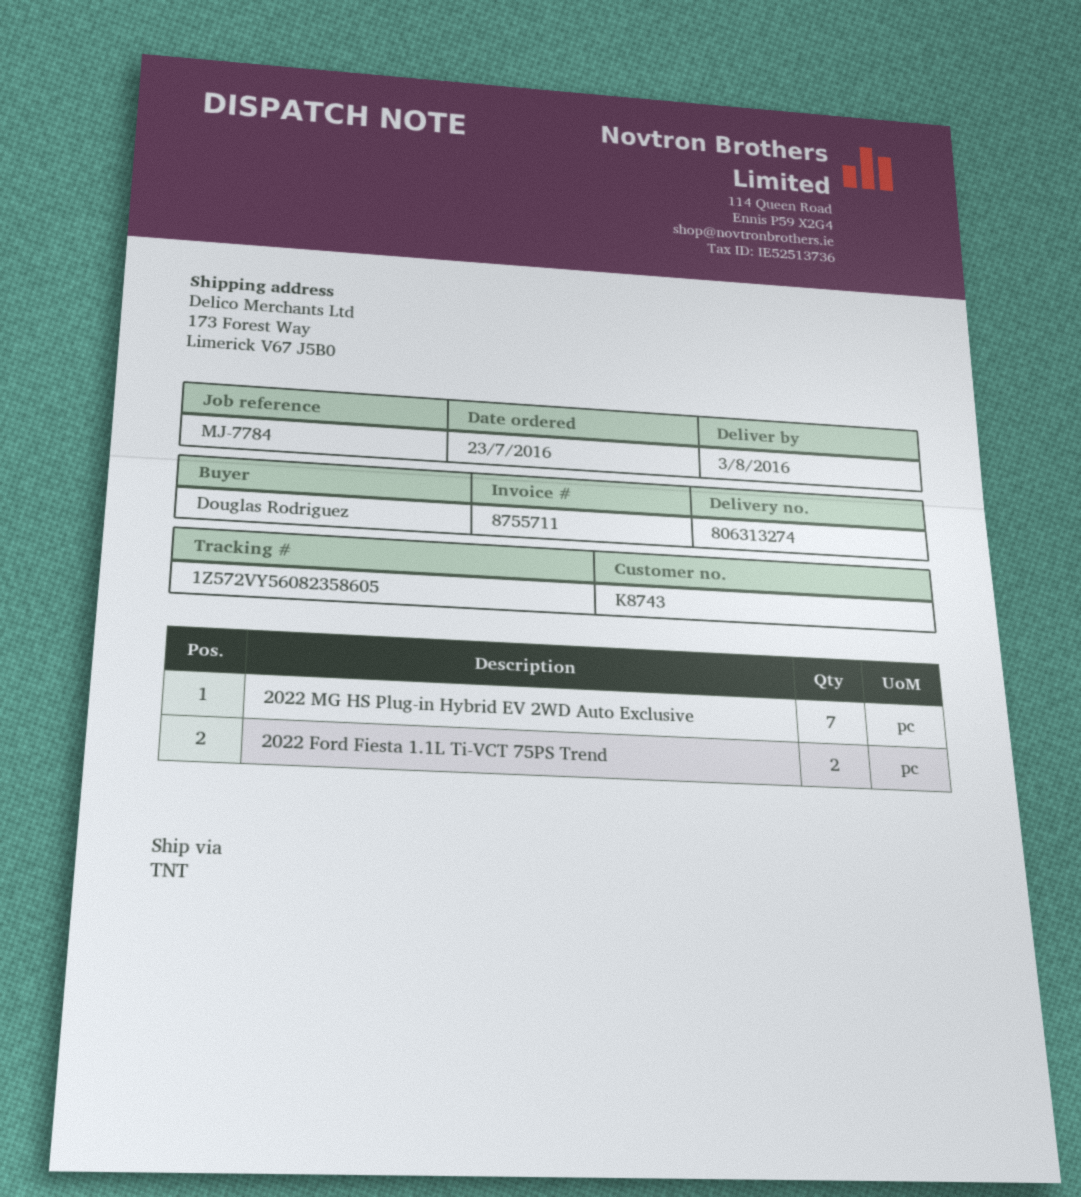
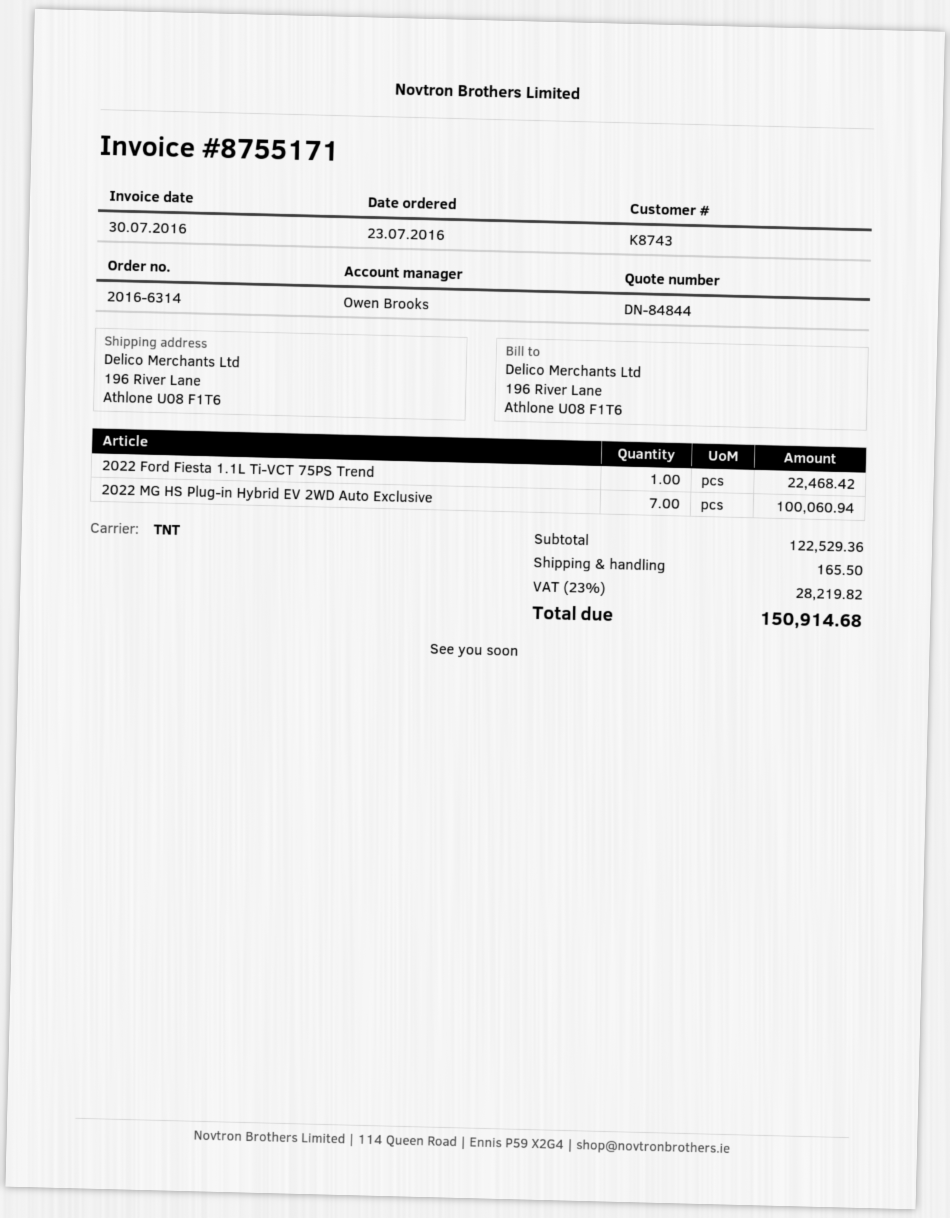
invoice number: 8755711 -> 8755171
ship to: 173 Forest Way, Limerick V67 J5B0 -> 196 River Lane, Athlone U08 F1T6
2022 Ford Fiesta 1.1L Ti-VCT 75PS Trend: 2 -> 1

